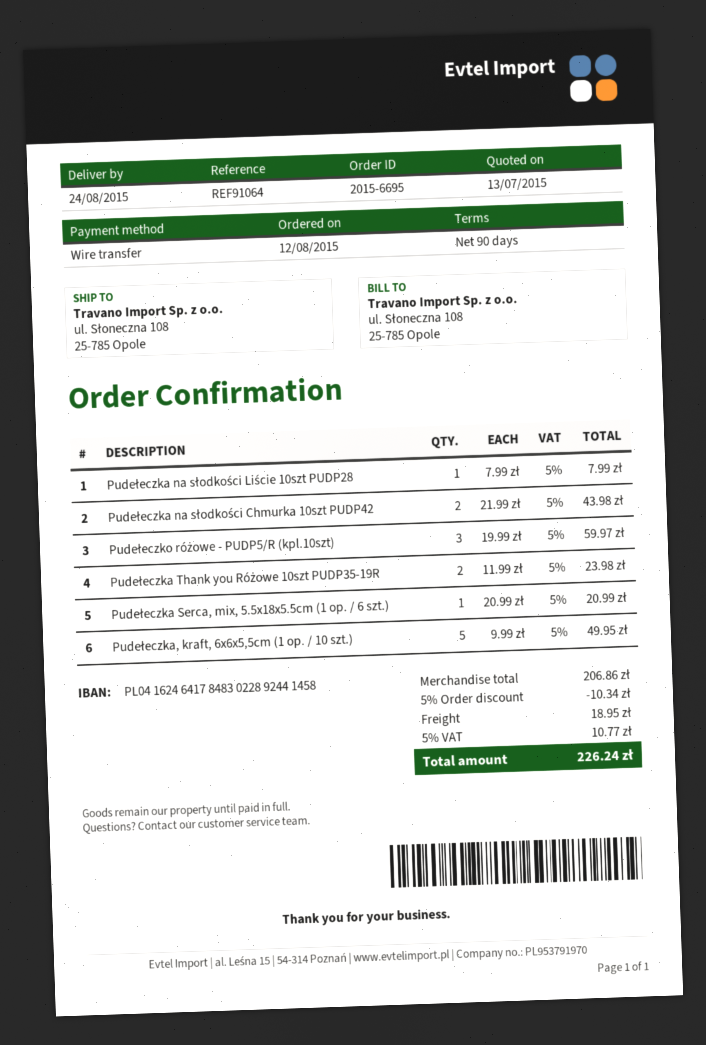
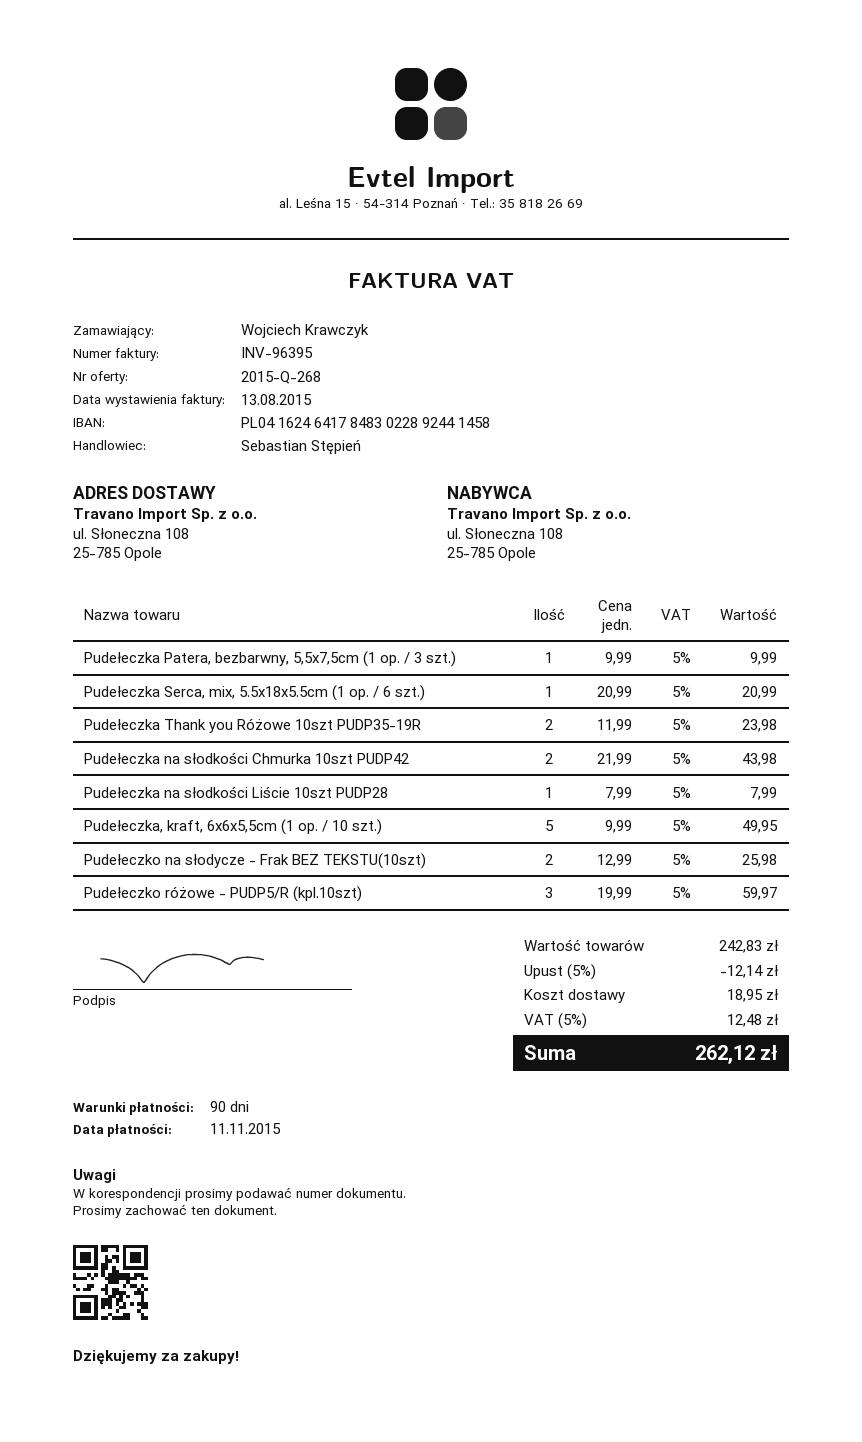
Pudełeczka Patera, bezbarwny, 5,5x7,5cm (1 op. / 3 szt.): none -> 1 x 9.99 = 9.99
Pudełeczko na słodycze - Frak BEZ TEKSTU(10szt): none -> 2 x 12.99 = 25.98
subtotal: 206.86 -> 242.83
discount: 5% = 10.34 -> 5% = 12.14
tax: 5% = 10.77 -> 5% = 12.48
total: 226.24 -> 262.12

